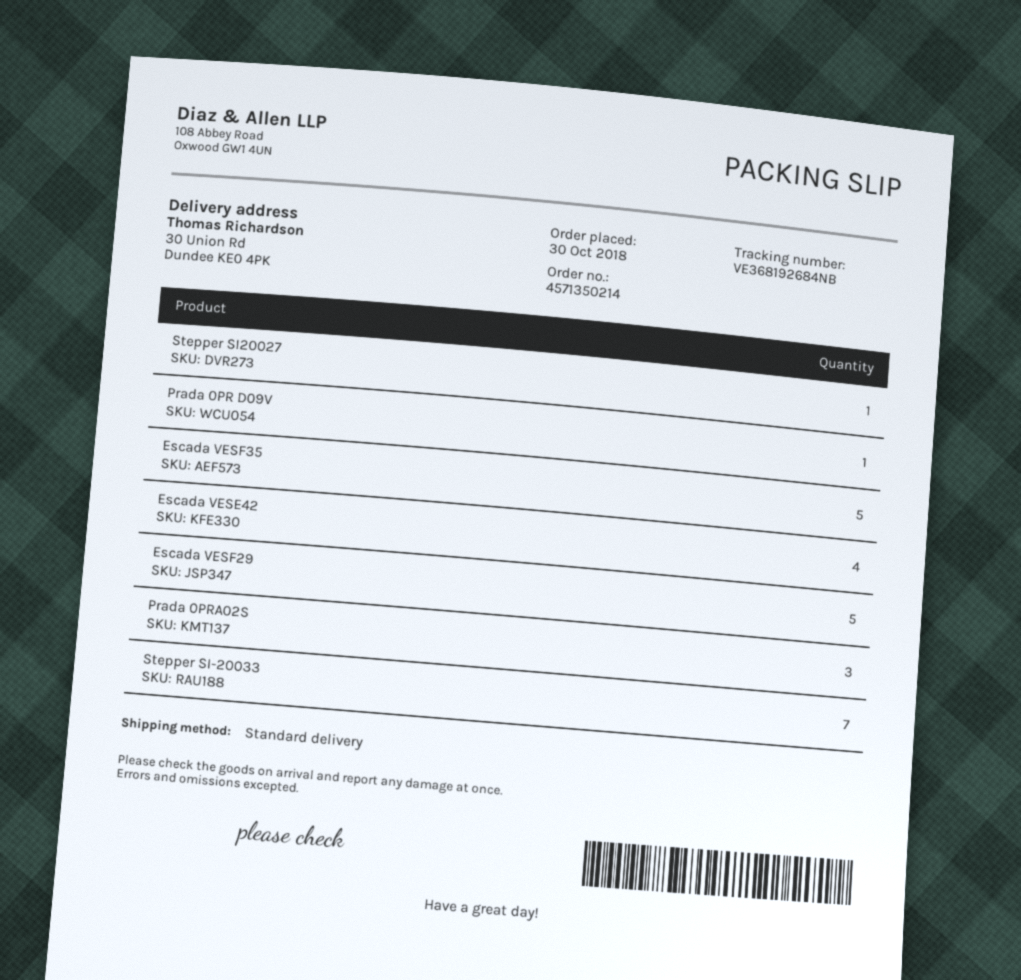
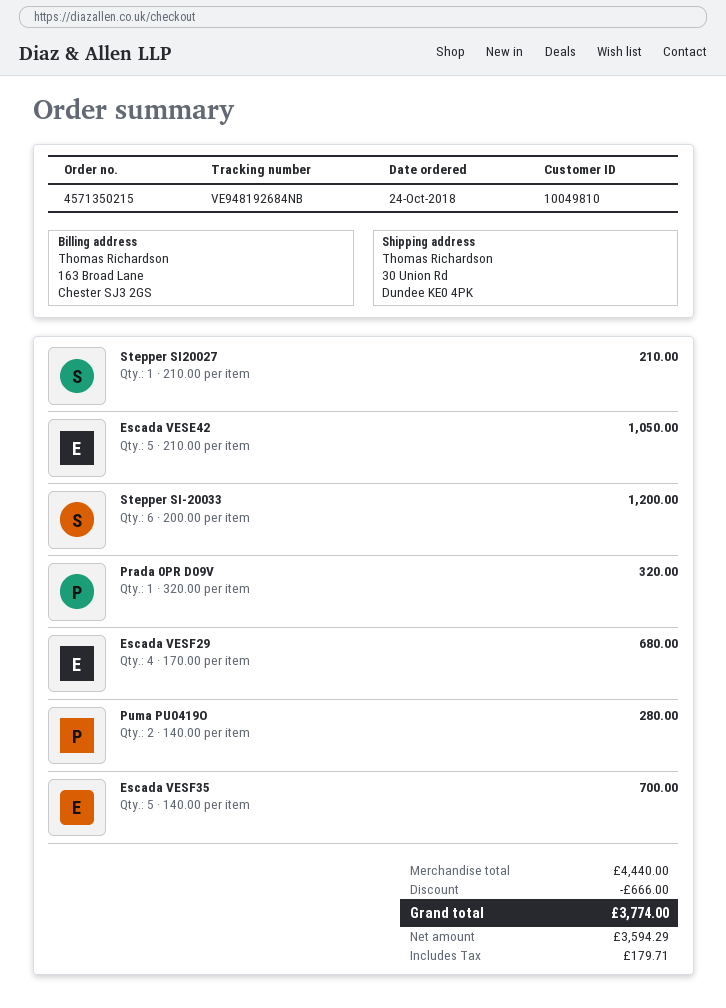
order number: 4571350214 -> 4571350215
order date: 2018-10-30 -> 2018-10-24
tracking number: VE368192684NB -> VE948192684NB
Escada VESE42: 4 -> 5
Escada VESF29: 5 -> 4
Prada 0PRA02S: 3 -> none
Stepper SI-20033: 7 -> 6
Puma PU0419O: none -> 2

